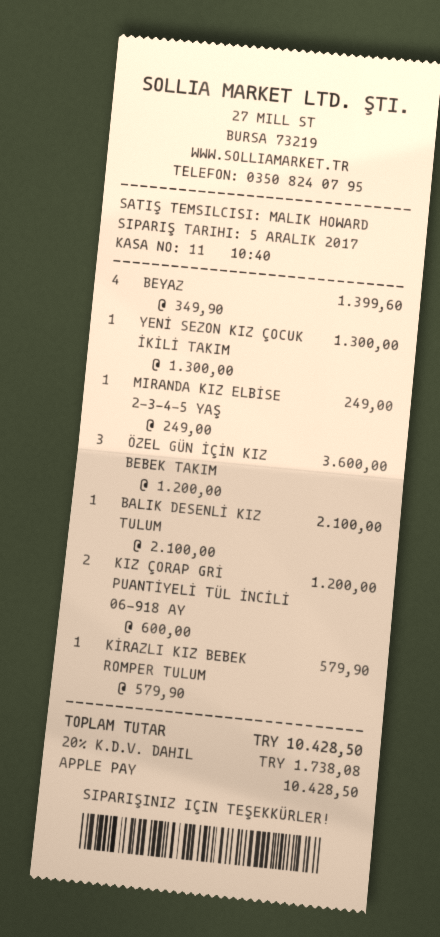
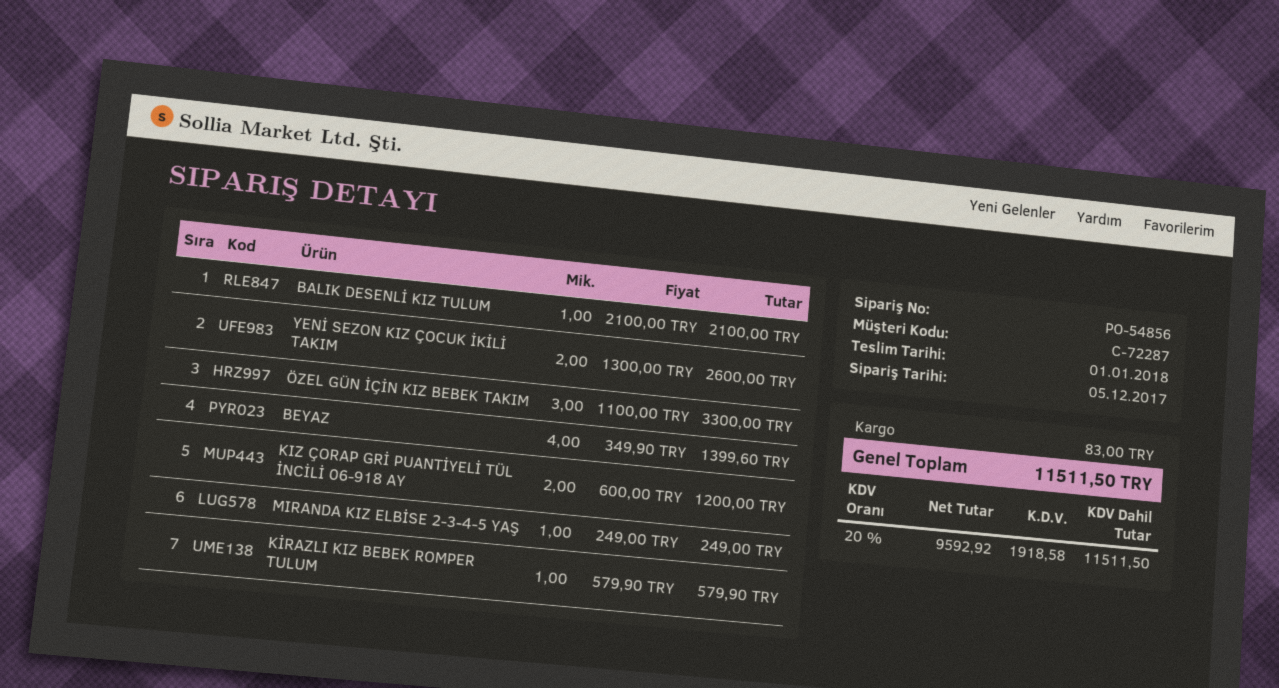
YENİ SEZON KIZ ÇOCUK İKİLİ TAKIM: 1 x 1300.00 = 1300.00 -> 2 x 1300.00 = 2600.00
ÖZEL GÜN İÇİN KIZ BEBEK TAKIM: 3 x 1200.00 = 3600.00 -> 3 x 1100.00 = 3300.00
shipping: none -> 83.00
tax: 20% = 1738.08 -> 20% = 1918.58
total: 10428.50 -> 11511.50

